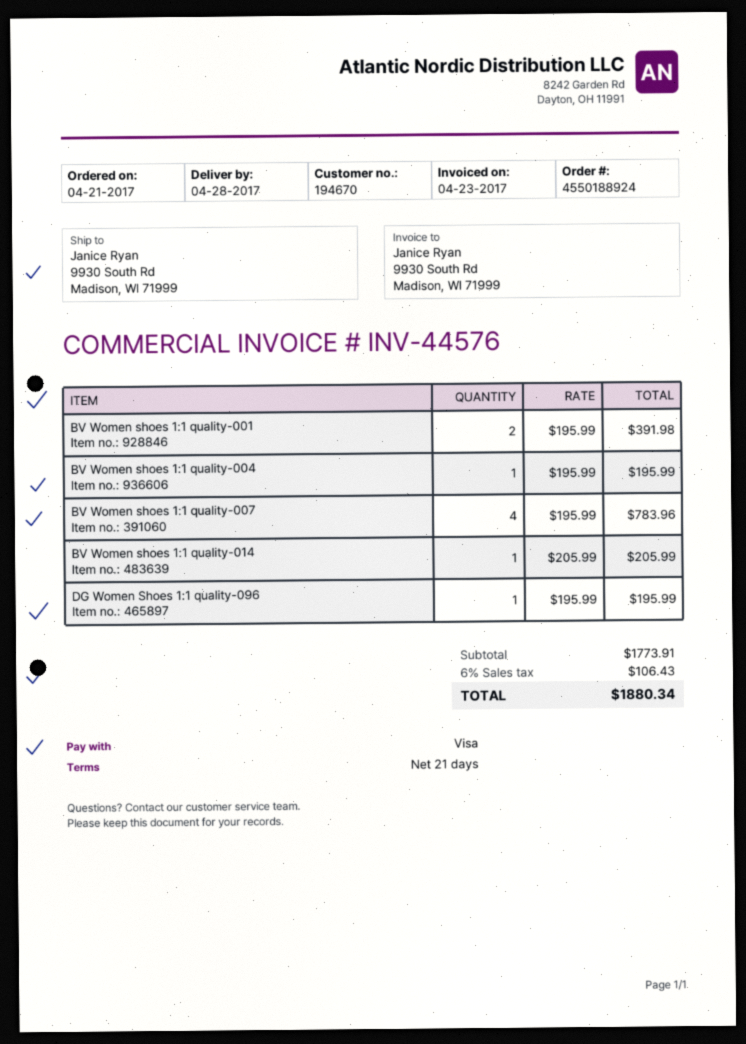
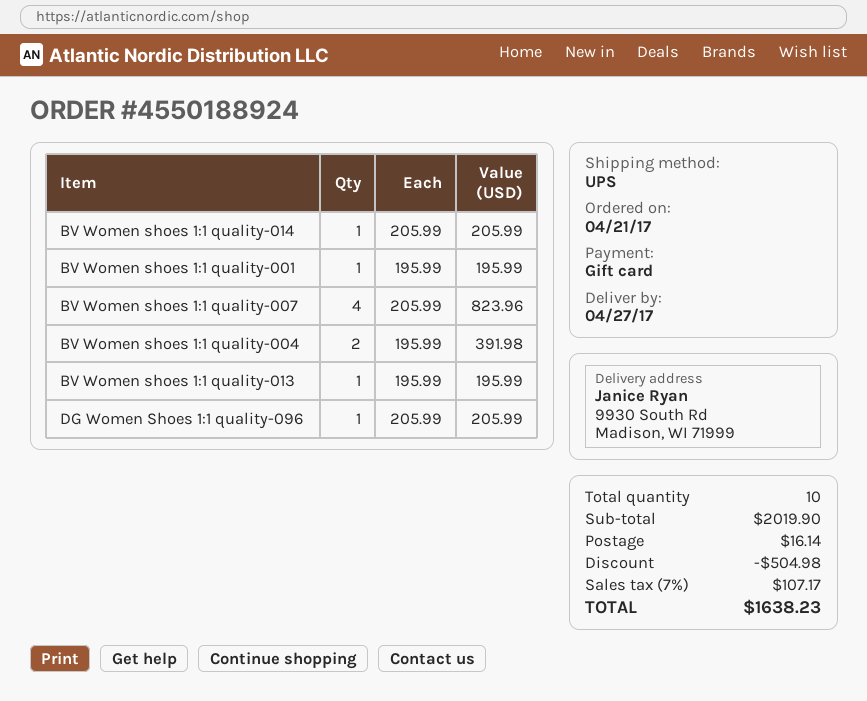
delivery date: 2017-04-28 -> 2017-04-27
payment method: Visa -> gift card
BV Women shoes 1:1 quality-001: 2 x 195.99 = 391.98 -> 1 x 195.99 = 195.99
BV Women shoes 1:1 quality-004: 1 x 195.99 = 195.99 -> 2 x 195.99 = 391.98
BV Women shoes 1:1 quality-007: 4 x 195.99 = 783.96 -> 4 x 205.99 = 823.96
DG Women Shoes 1:1 quality-096: 1 x 195.99 = 195.99 -> 1 x 205.99 = 205.99
BV Women shoes 1:1 quality-013: none -> 1 x 195.99 = 195.99
subtotal: 1773.91 -> 2019.90
discount: none -> 504.98
shipping: none -> 16.14
tax: 6% = 106.43 -> 7% = 107.17
total: 1880.34 -> 1638.23

